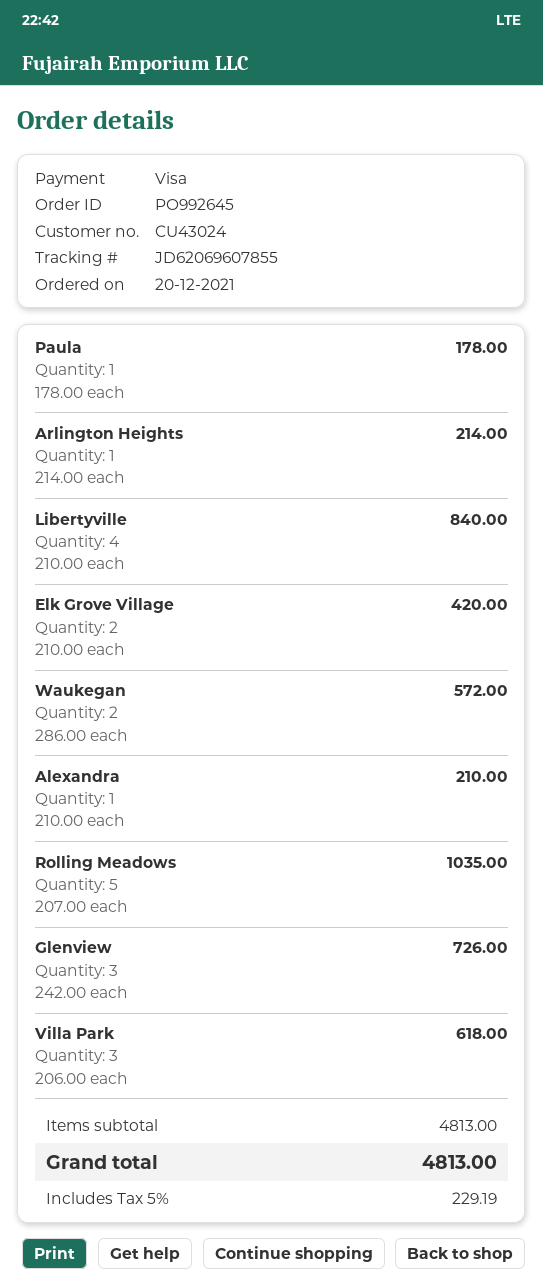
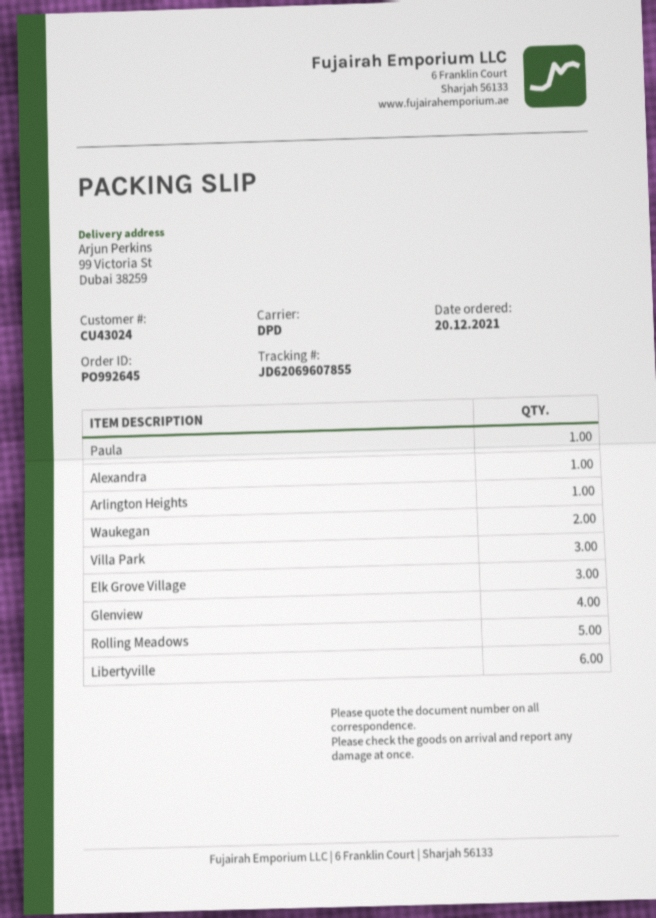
Libertyville: 4 -> 6
Elk Grove Village: 2 -> 3
Glenview: 3 -> 4

